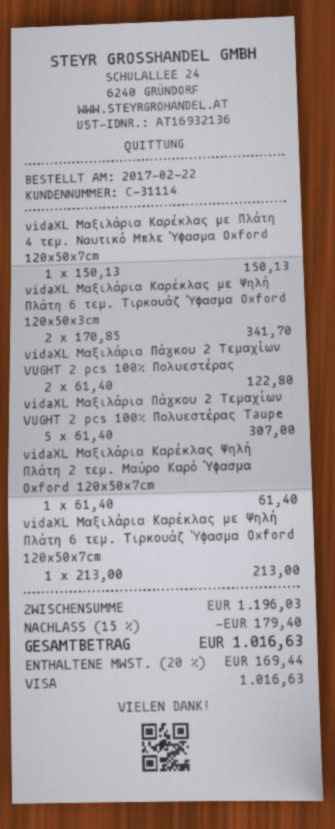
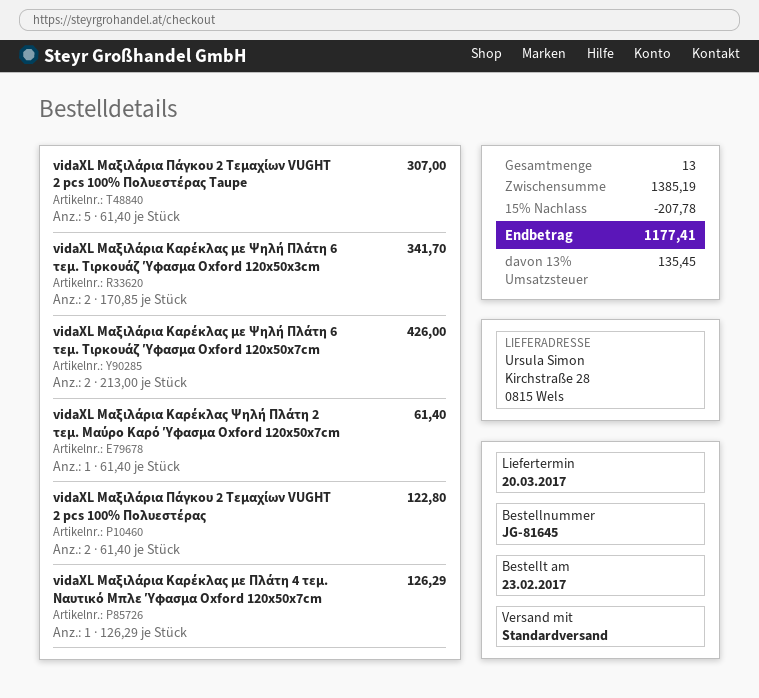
order date: 2017-02-22 -> 2017-02-23
vidaXL Μαξιλάρια Καρέκλας με Πλάτη 4 τεμ. Ναυτικό Μπλε Ύφασμα Oxford 120x50x7cm: 1 x 150.13 = 150.13 -> 1 x 126.29 = 126.29
vidaXL Μαξιλάρια Καρέκλας με Ψηλή Πλάτη 6 τεμ. Τιρκουάζ Ύφασμα Oxford 120x50x7cm: 1 x 213.00 = 213.00 -> 2 x 213.00 = 426.00
subtotal: 1196.03 -> 1385.19
discount: 15% = 179.40 -> 15% = 207.78
tax: 20% = 169.44 -> 13% = 135.45
total: 1016.63 -> 1177.41

